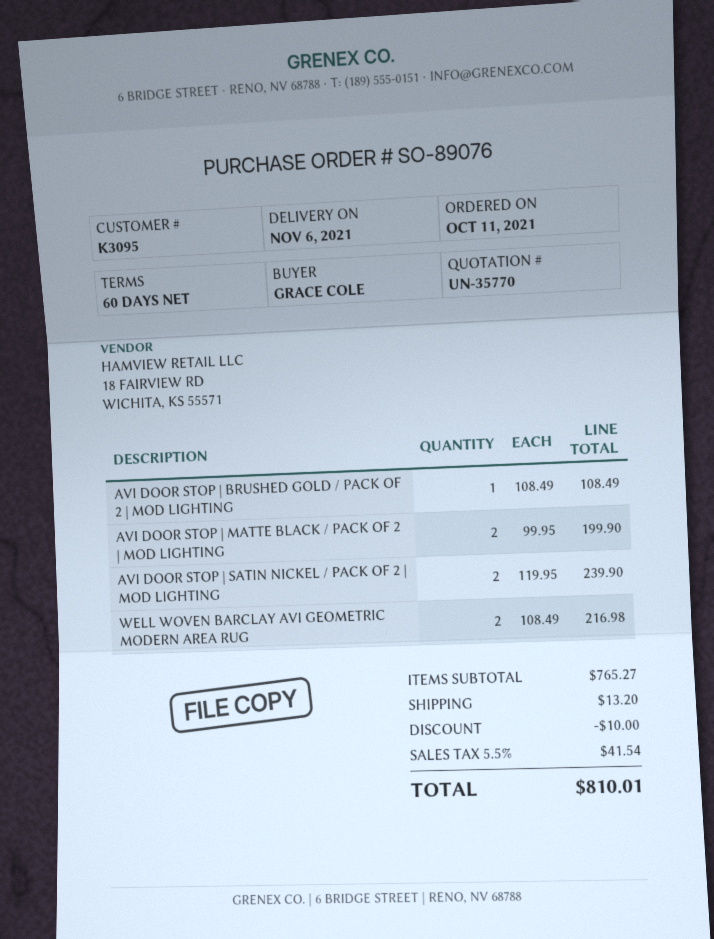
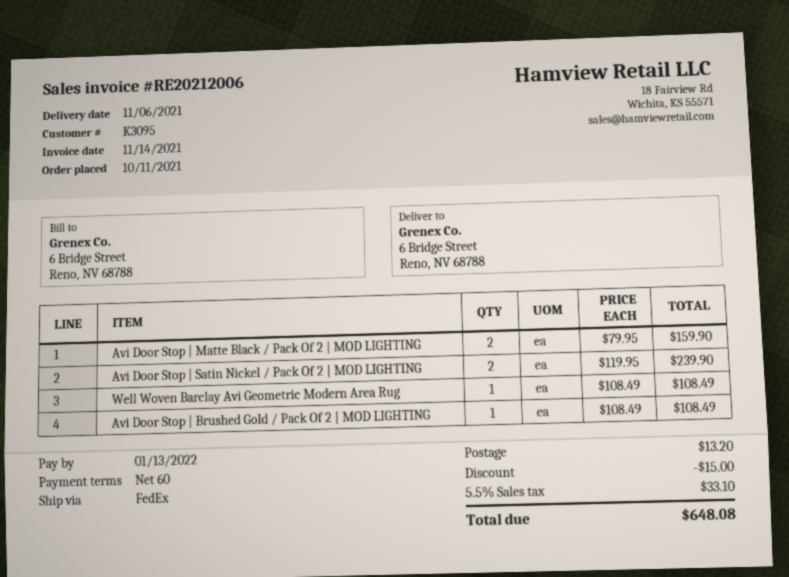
AVI DOOR STOP | MATTE BLACK / PACK OF 2 | MOD LIGHTING: 2 x 99.95 = 199.90 -> 2 x 79.95 = 159.90
WELL WOVEN BARCLAY AVI GEOMETRIC MODERN AREA RUG: 2 x 108.49 = 216.98 -> 1 x 108.49 = 108.49
discount: 10.00 -> 15.00
tax: 5.5% = 41.54 -> 5.5% = 33.10
total: 810.01 -> 648.08

